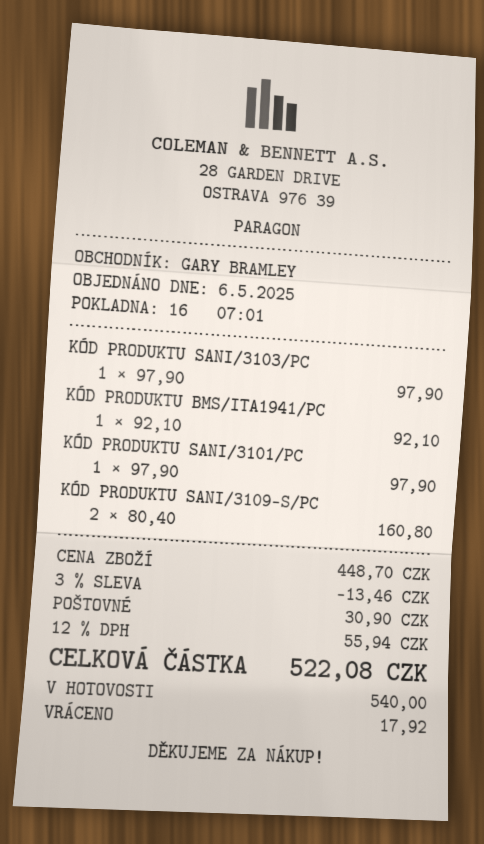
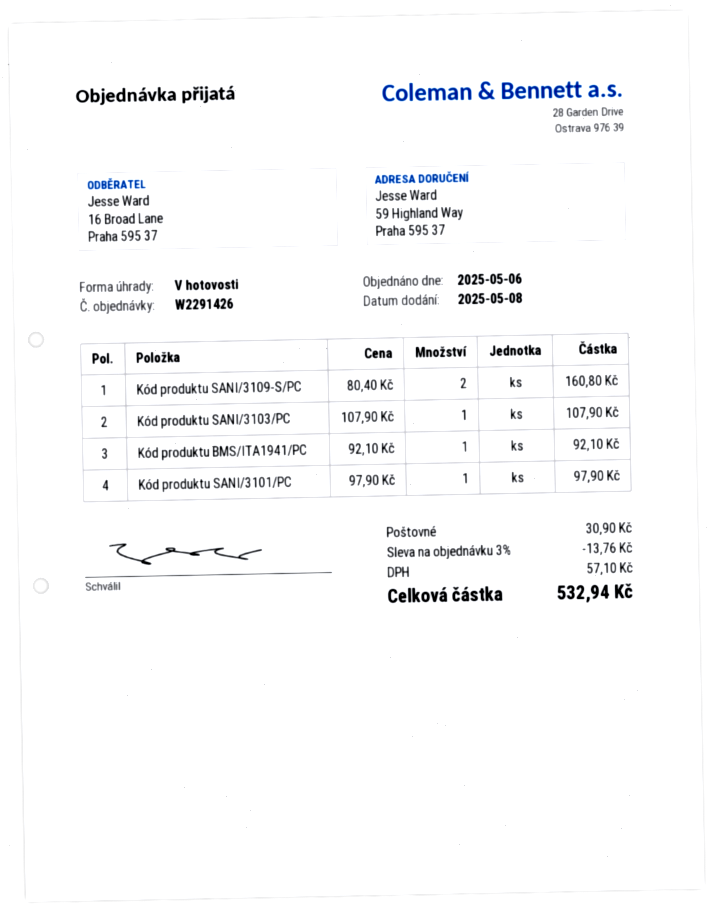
KÓD PRODUKTU SANI/3103/PC: 1 x 97.90 = 97.90 -> 1 x 107.90 = 107.90
discount: 3% = 13.46 -> 3% = 13.76
tax: 55.94 -> 57.10
total: 522.08 -> 532.94

